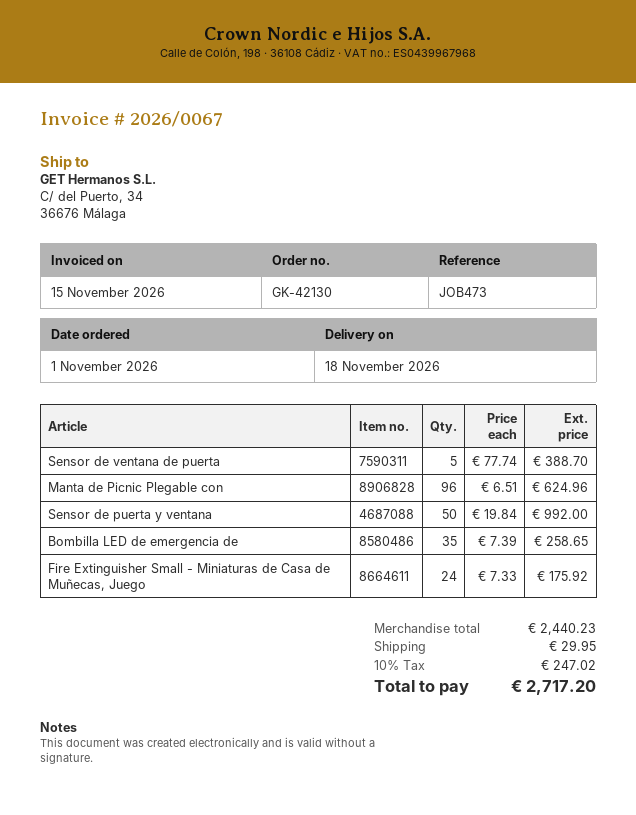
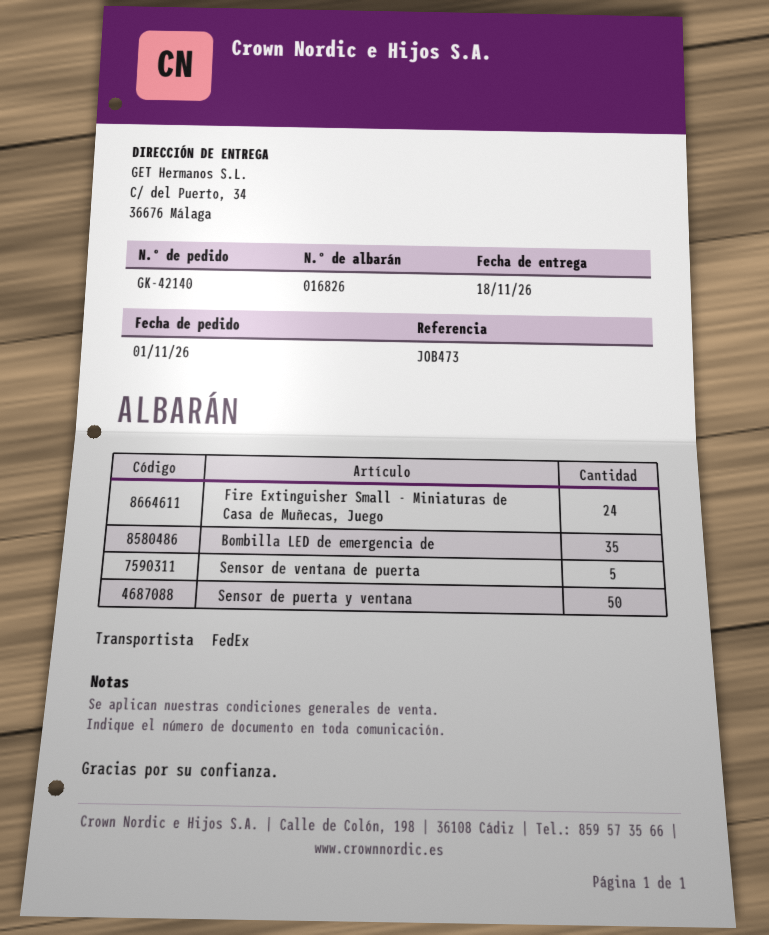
order number: GK-42130 -> GK-42140
Manta de Picnic Plegable con: 96 -> none

